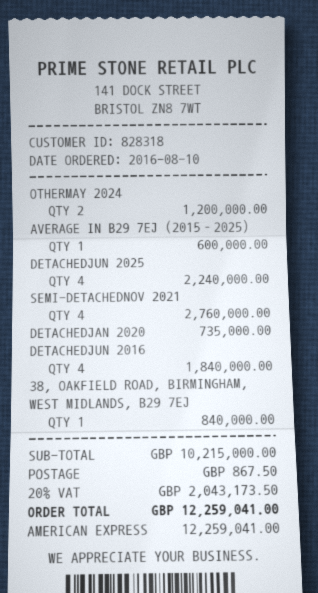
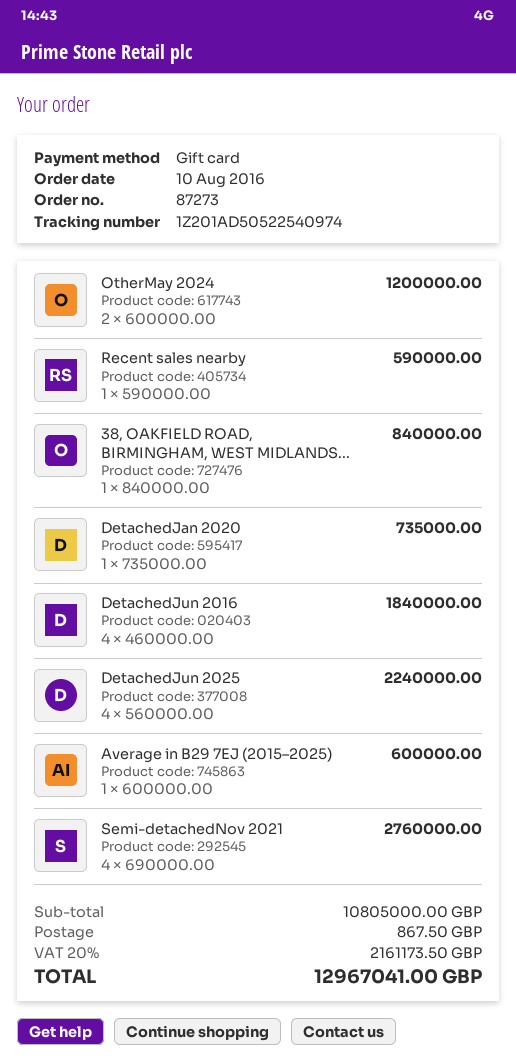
payment method: American Express -> gift card
Recent sales nearby: none -> 1 for 590000.00
subtotal: 10215000.00 -> 10805000.00
tax: 20% = 2043173.50 -> 20% = 2161173.50
total: 12259041.00 -> 12967041.00

